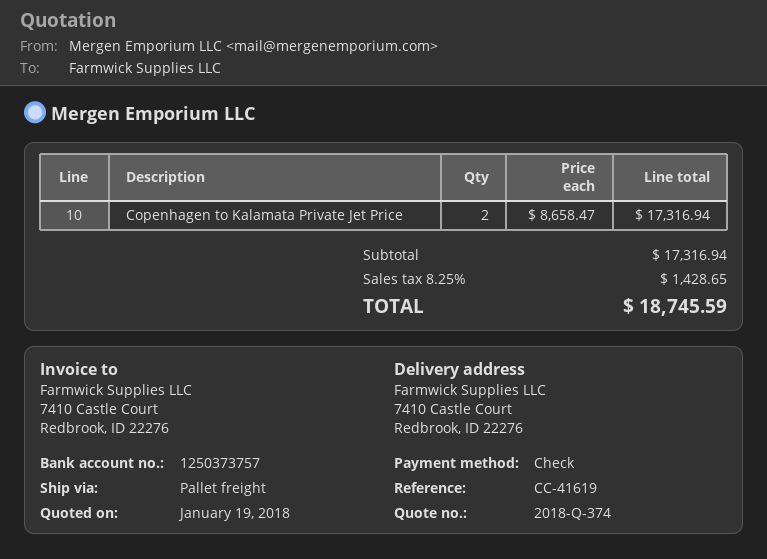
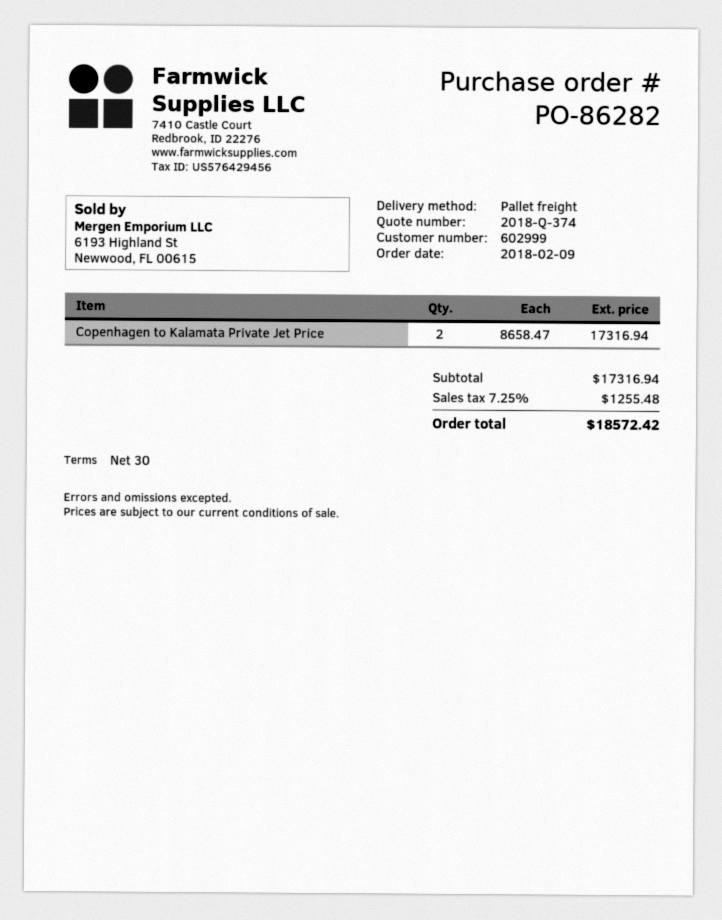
tax: 8.25% = 1428.65 -> 7.25% = 1255.48
total: 18745.59 -> 18572.42

